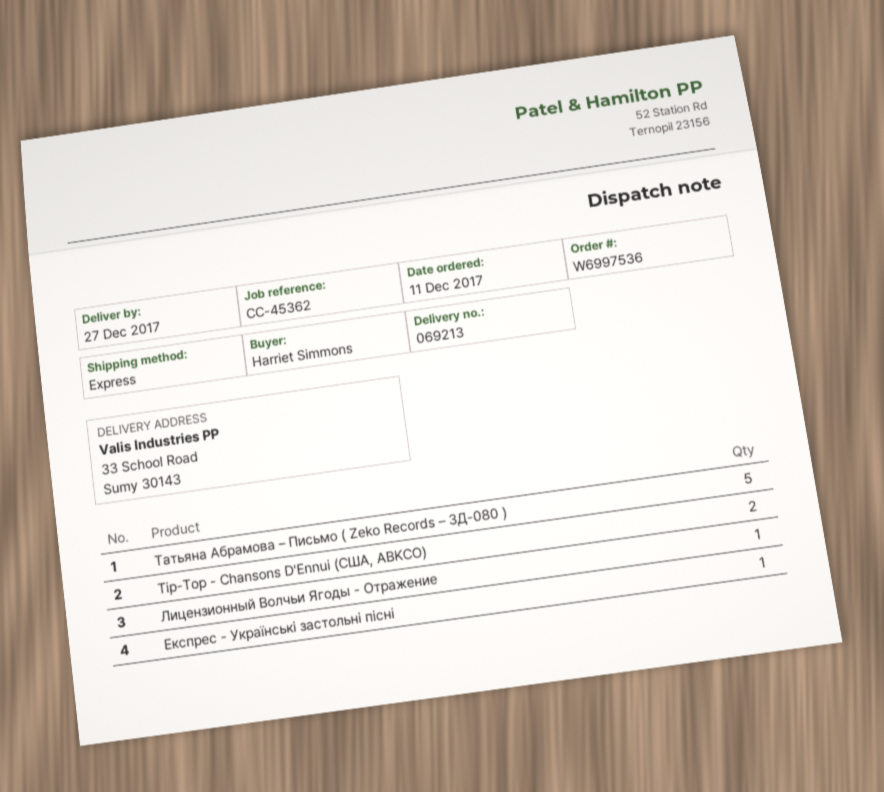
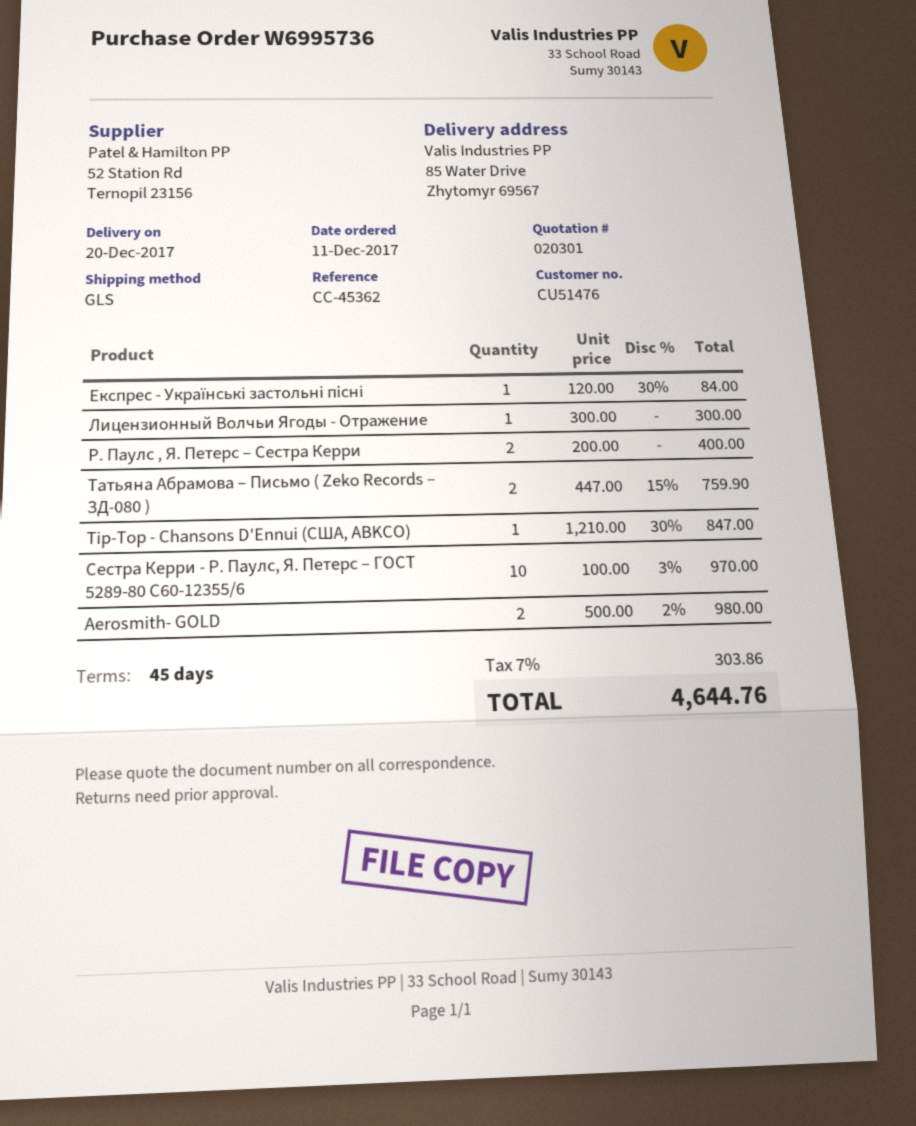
order number: W6997536 -> W6995736
delivery date: 2017-12-27 -> 2017-12-20
shipping method: express -> GLS
ship to: 33 School Road, Sumy 30143 -> 85 Water Drive, Zhytomyr 69567
Татьяна Абрамова – Письмо ( Zeko Records – ЗД-080 ): 5 -> 2
Tip-Top - Chansons D'Ennui (США, ABKCO): 2 -> 1
Р. Паулс , Я. Петерс – Сестра Керри: none -> 2
Сестра Керри - Р. Паулс, Я. Петерс – ГОСТ 5289-80 С60-12355/6: none -> 10
Aerosmith- GOLD: none -> 2

